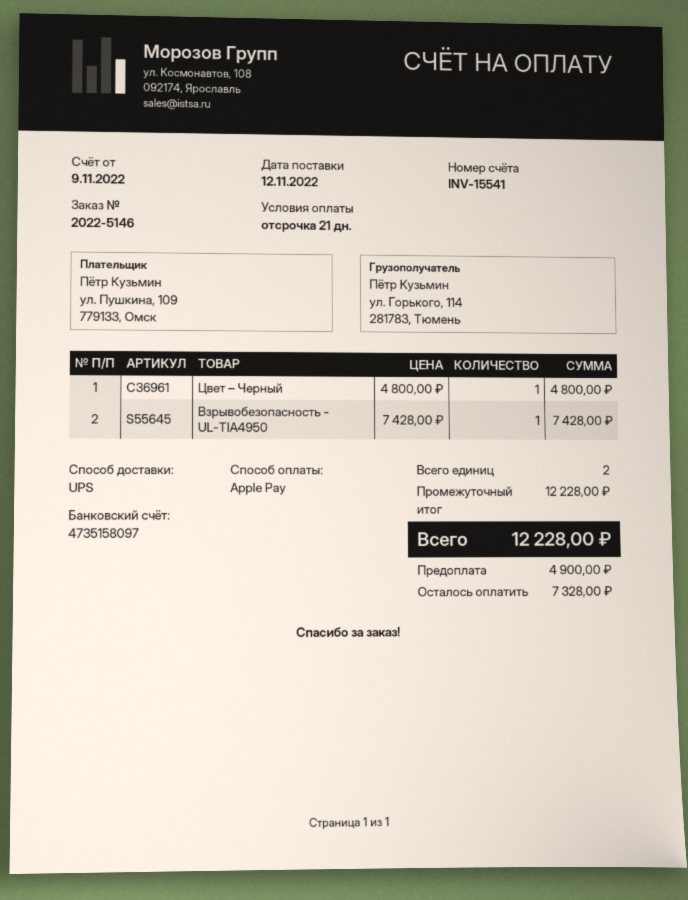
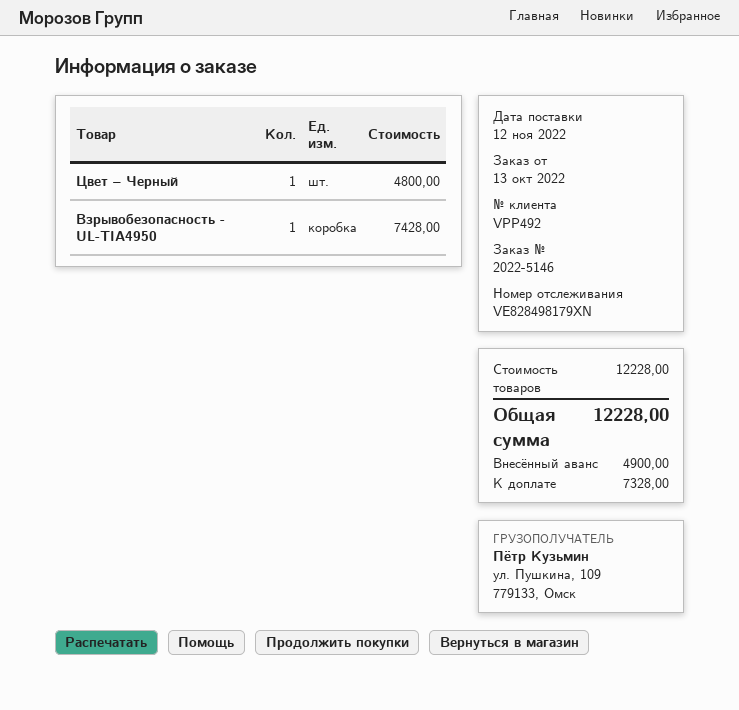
ship to: ул. Горького, 114, 281783, Тюмень -> ул. Пушкина, 109, 779133, Омск

